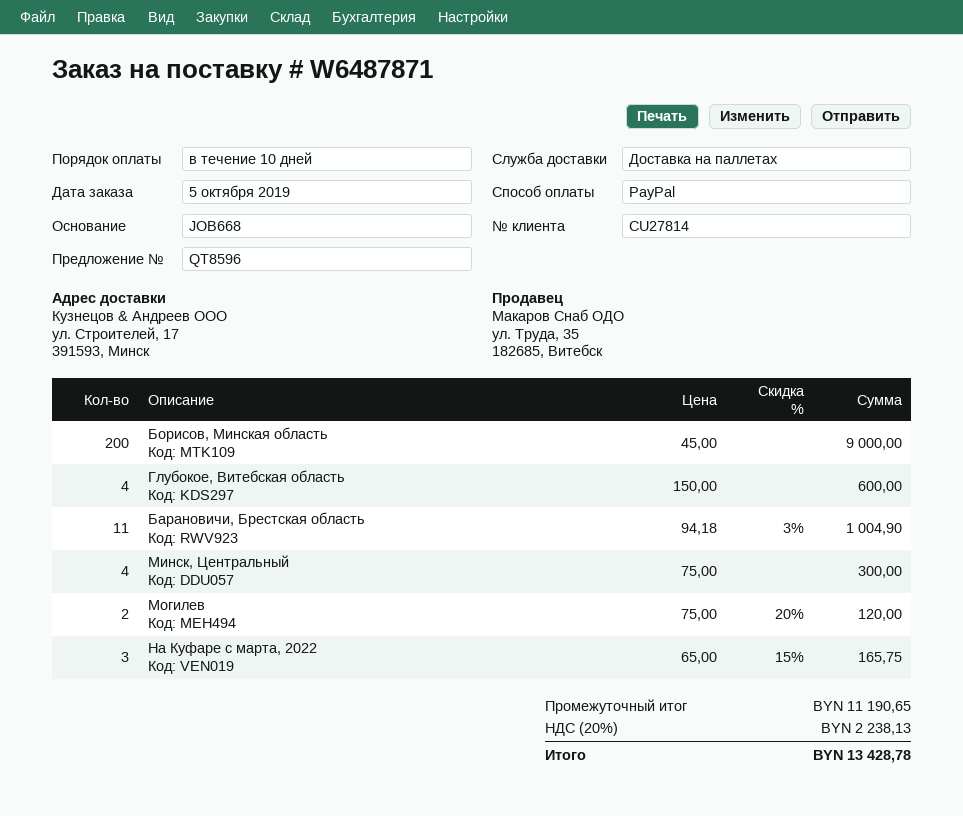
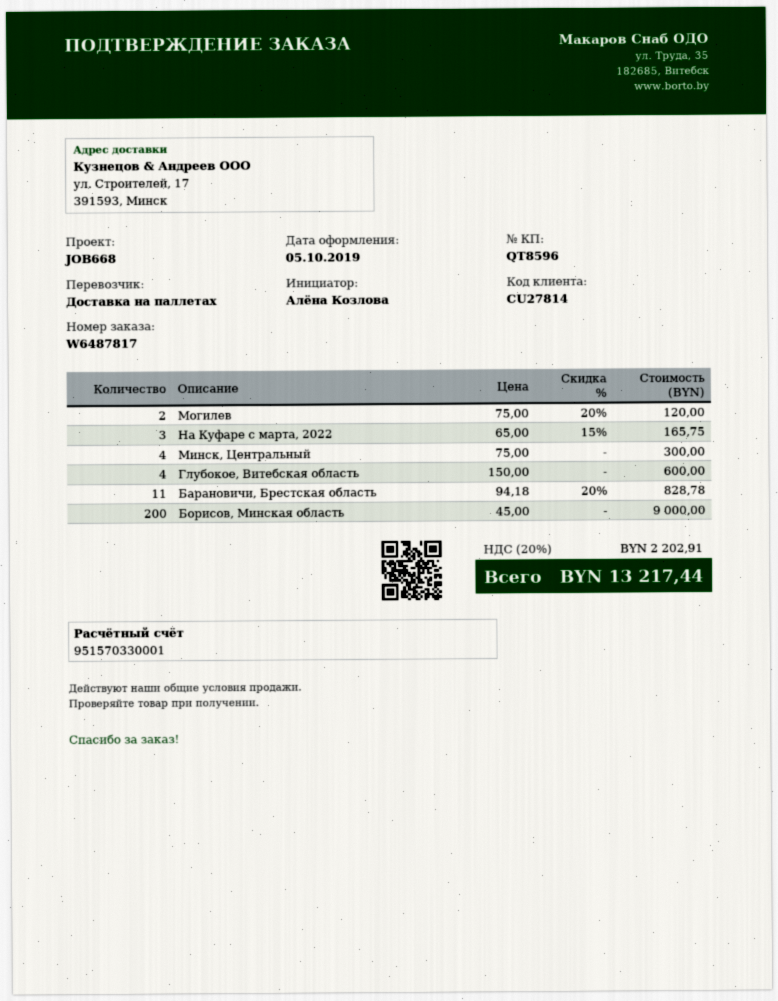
order number: W6487871 -> W6487817
Барановичи, Брестская область: 11 x 94.18 - 3% = 1004.90 -> 11 x 94.18 - 20% = 828.78
tax: 20% = 2238.13 -> 20% = 2202.91
total: 13428.78 -> 13217.44

